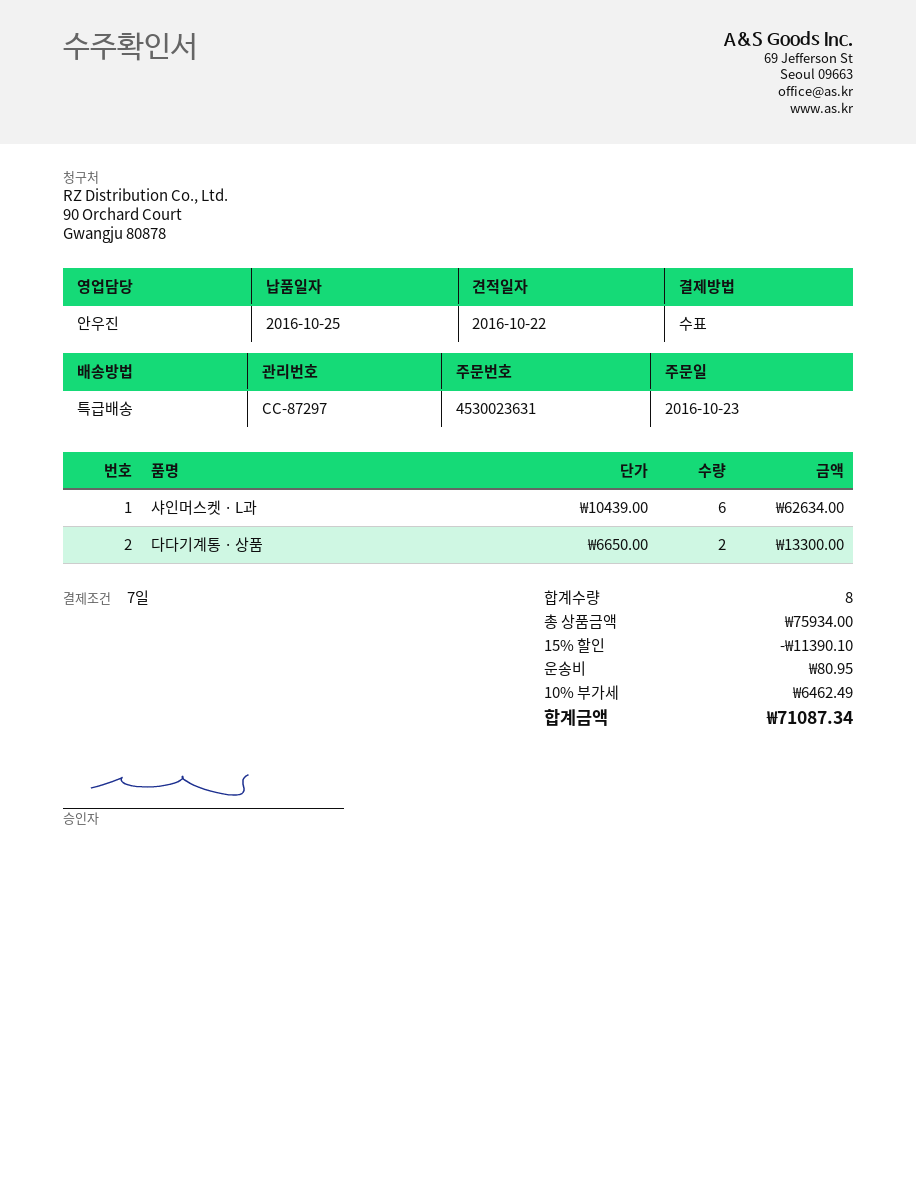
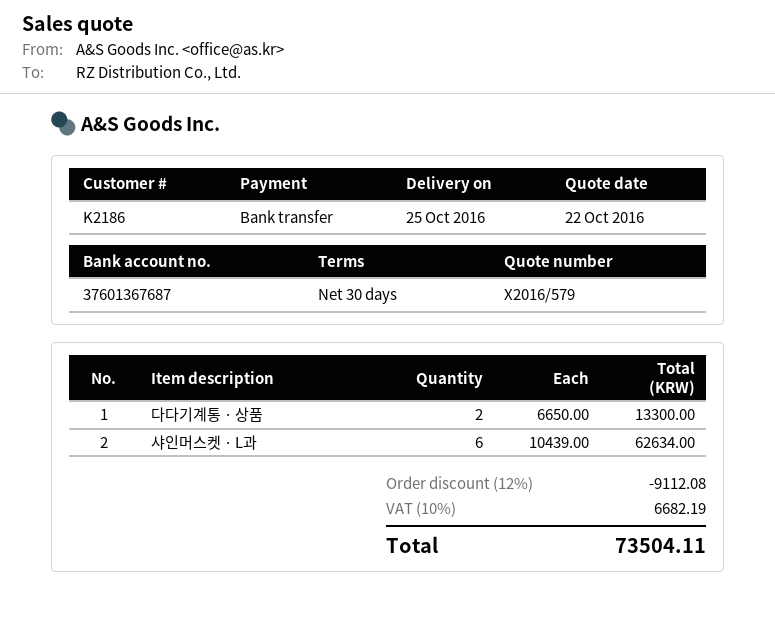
payment terms: 7 days -> 30 days
payment method: cheque -> bank transfer
discount: 15% = 11390.10 -> 12% = 9112.08
shipping: 80.95 -> none
tax: 10% = 6462.49 -> 10% = 6682.19
total: 71087.34 -> 73504.11

